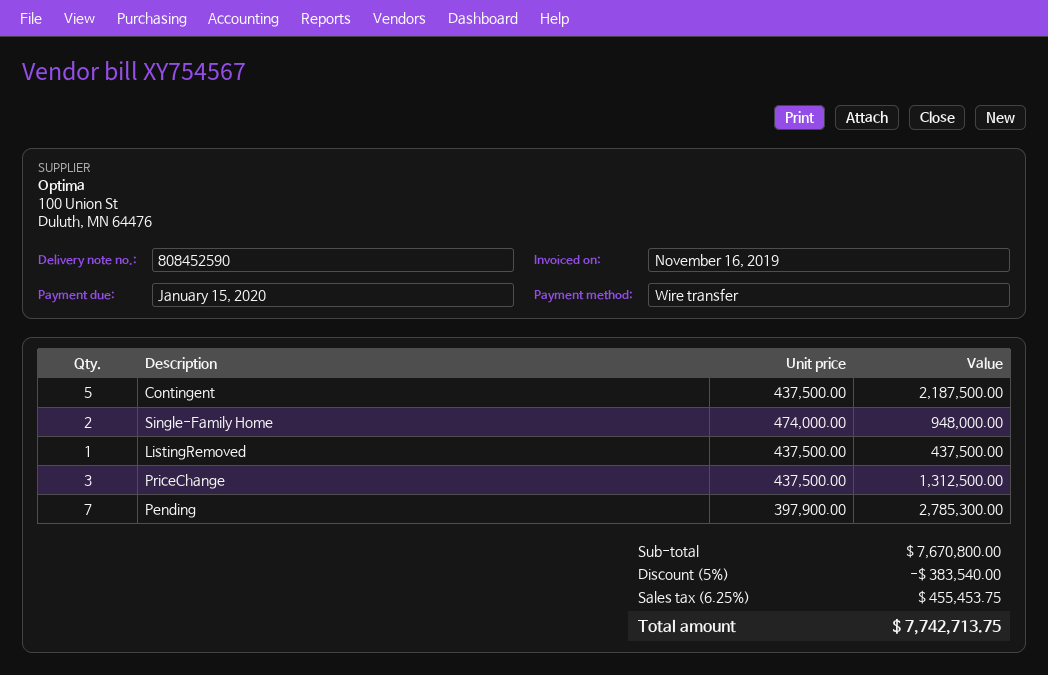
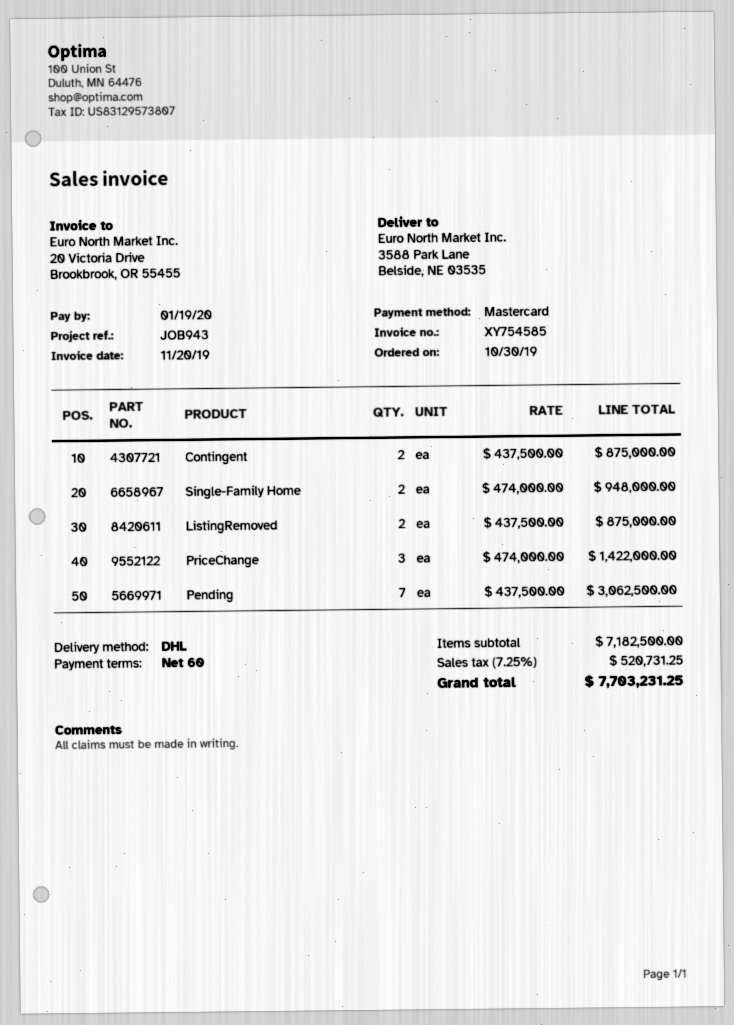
invoice number: XY754567 -> XY754585
invoice date: 2019-11-16 -> 2019-11-20
due date: 2020-01-15 -> 2020-01-19
payment method: bank transfer -> Mastercard
Contingent: 5 x 437500.00 = 2187500.00 -> 2 x 437500.00 = 875000.00
ListingRemoved: 1 x 437500.00 = 437500.00 -> 2 x 437500.00 = 875000.00
PriceChange: 3 x 437500.00 = 1312500.00 -> 3 x 474000.00 = 1422000.00
Pending: 7 x 397900.00 = 2785300.00 -> 7 x 437500.00 = 3062500.00
subtotal: 7670800.00 -> 7182500.00
discount: 5% = 383540.00 -> none
tax: 6.25% = 455453.75 -> 7.25% = 520731.25
total: 7742713.75 -> 7703231.25

